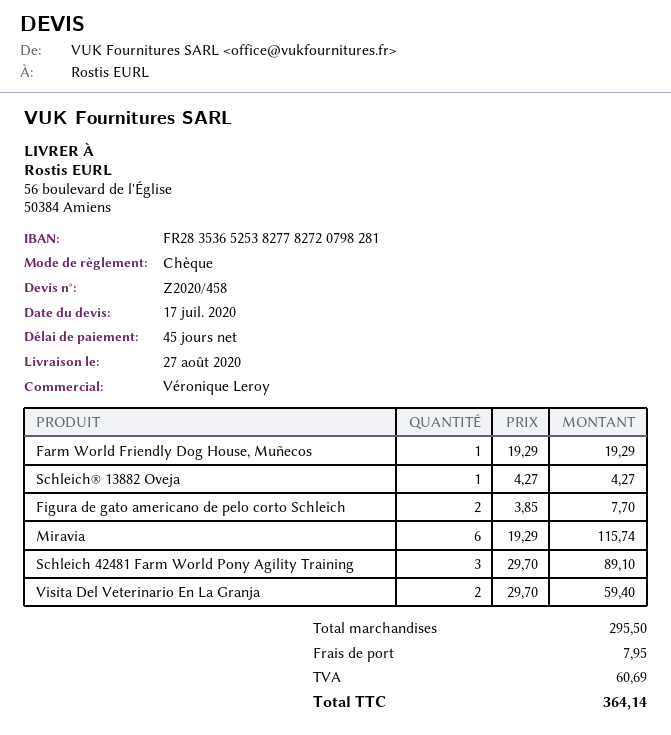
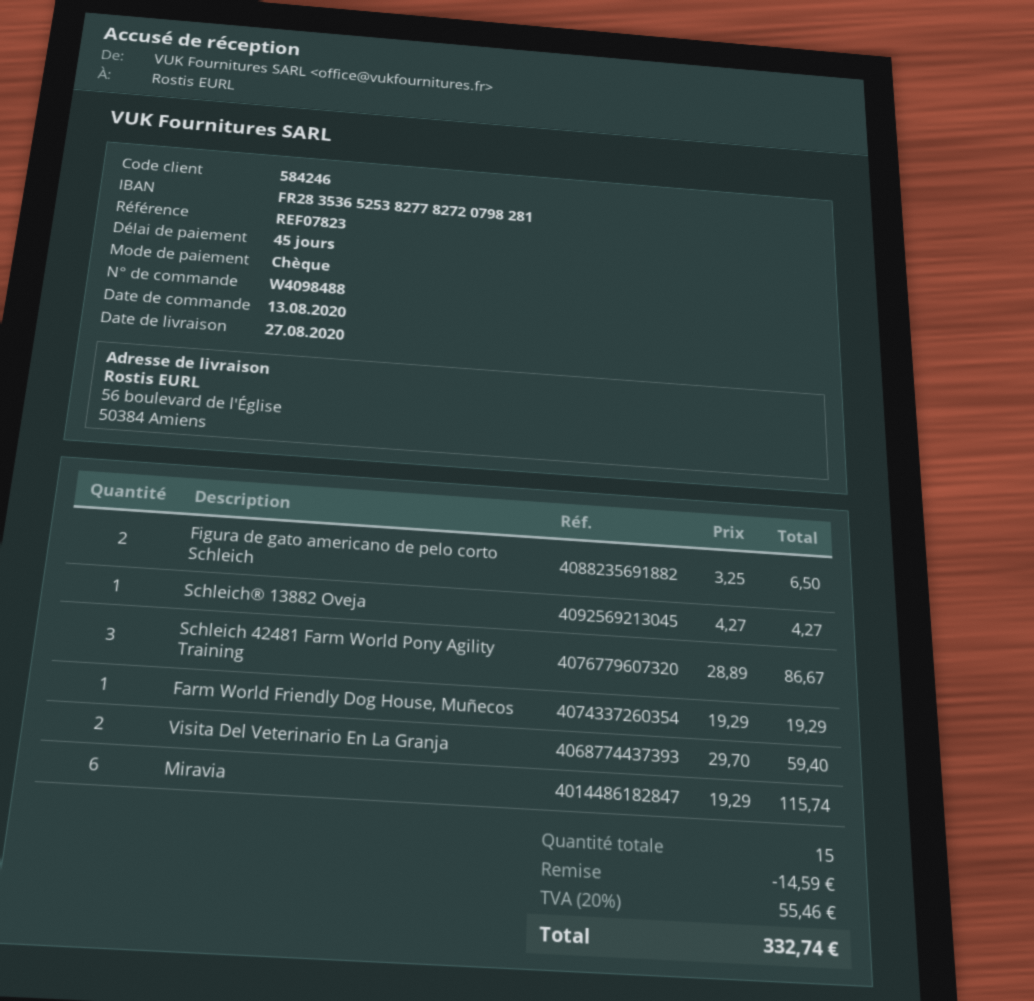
Figura de gato americano de pelo corto Schleich: 2 x 3.85 = 7.70 -> 2 x 3.25 = 6.50
Schleich 42481 Farm World Pony Agility Training: 3 x 29.70 = 89.10 -> 3 x 28.89 = 86.67
discount: none -> 14.59
shipping: 7.95 -> none
tax: 60.69 -> 55.46
total: 364.14 -> 332.74

